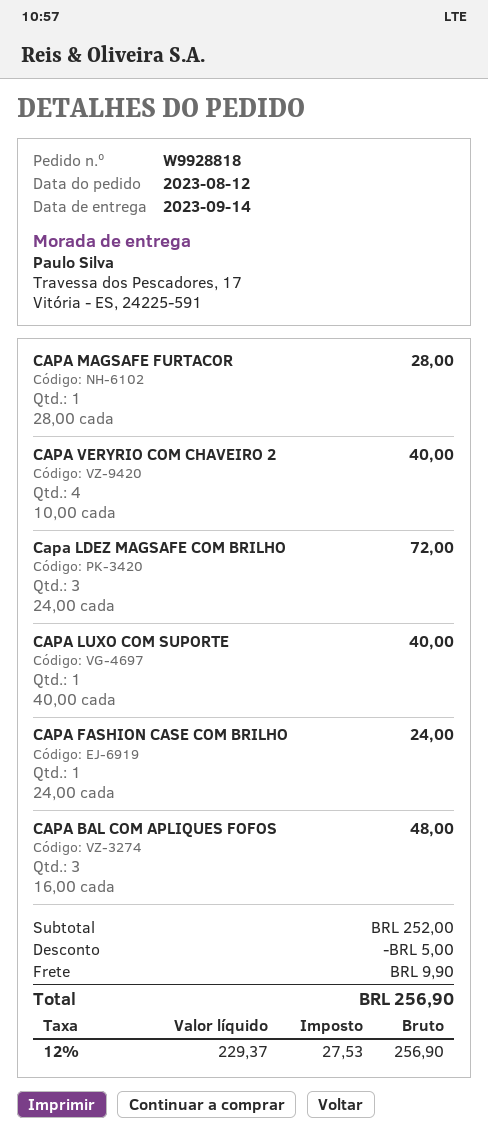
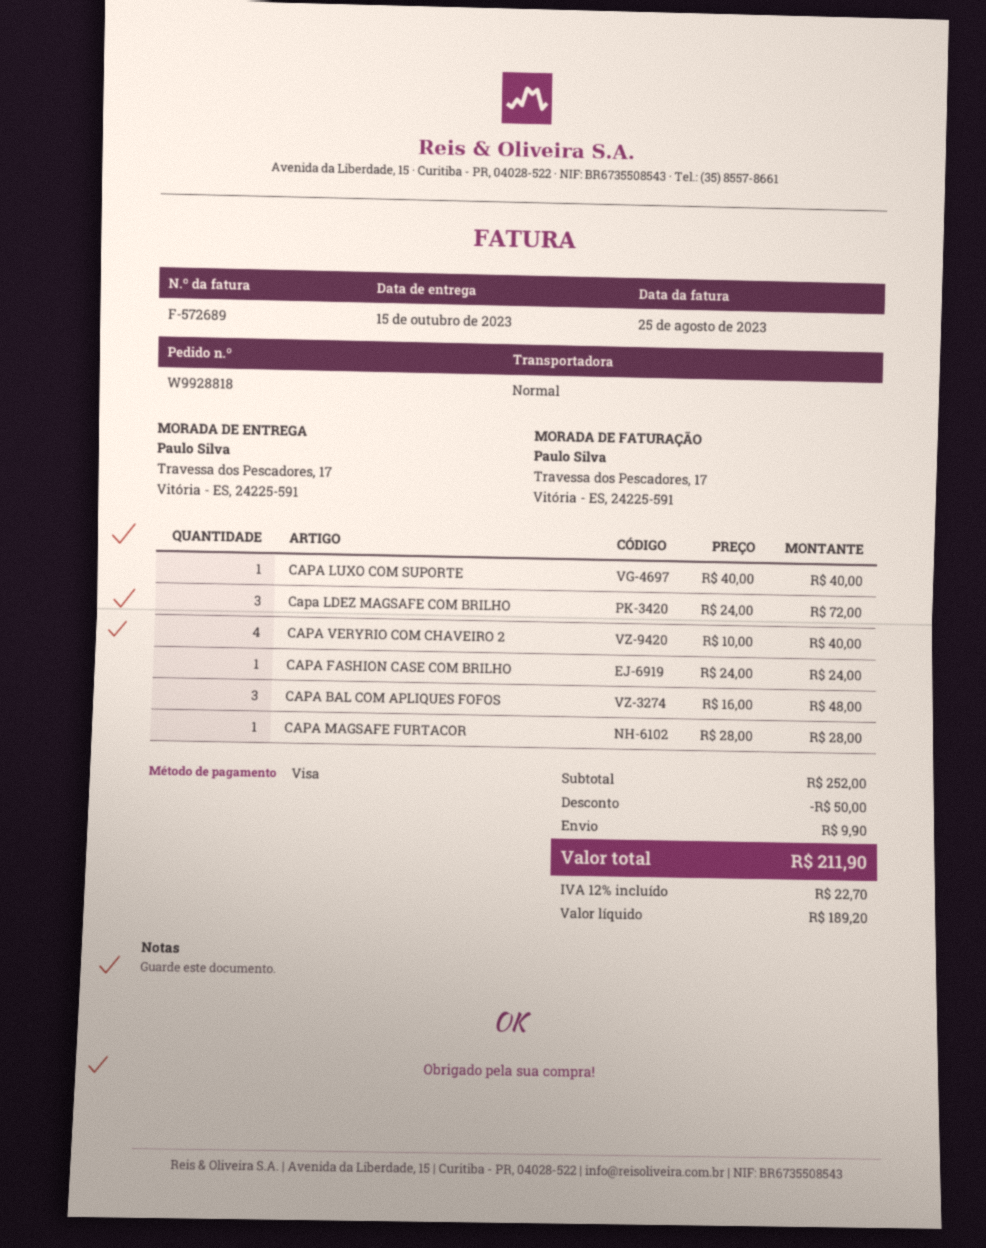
delivery date: 2023-09-14 -> 2023-10-15
discount: 5.00 -> 50.00
net: 229.37 -> 189.20
tax: 12% = 27.53 -> 12% = 22.70
total: 256.90 -> 211.90

